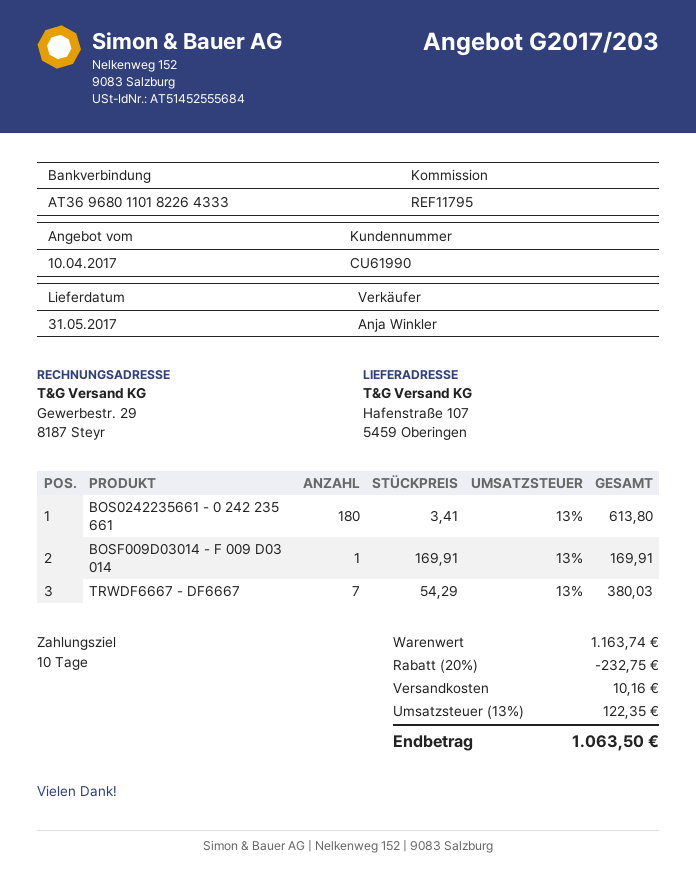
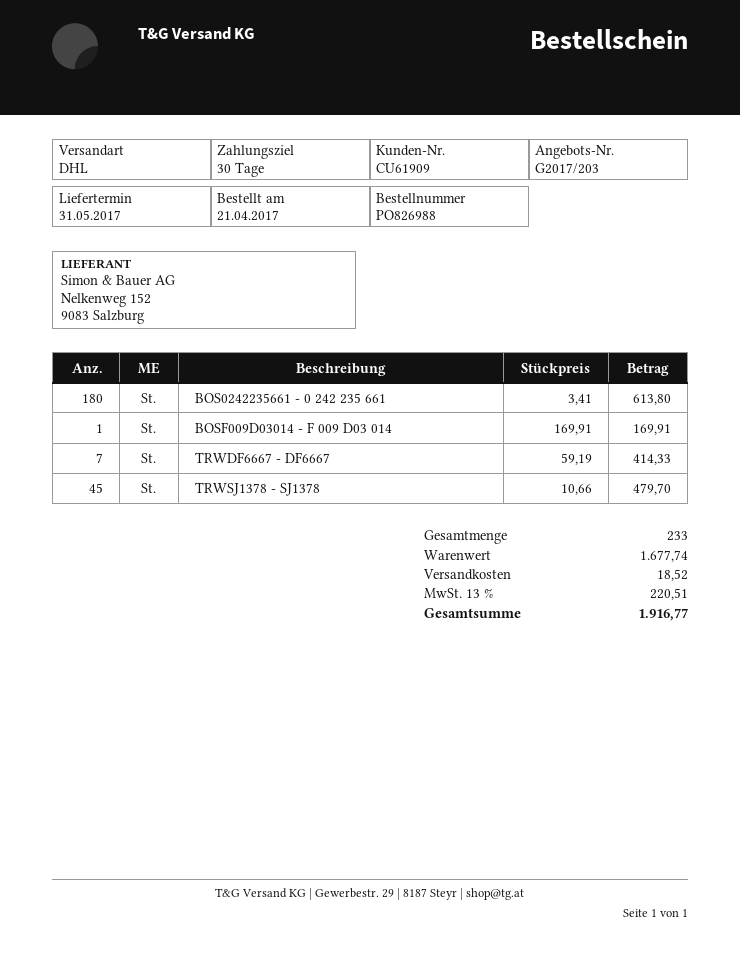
payment terms: 10 days -> 30 days
customer number: CU61990 -> CU61909
TRWDF6667 - DF6667: 7 x 54.29 = 380.03 -> 7 x 59.19 = 414.33
TRWSJ1378 - SJ1378: none -> 45 x 10.66 = 479.70
subtotal: 1163.74 -> 1677.74
discount: 20% = 232.75 -> none
shipping: 10.16 -> 18.52
tax: 13% = 122.35 -> 13% = 220.51
total: 1063.50 -> 1916.77

